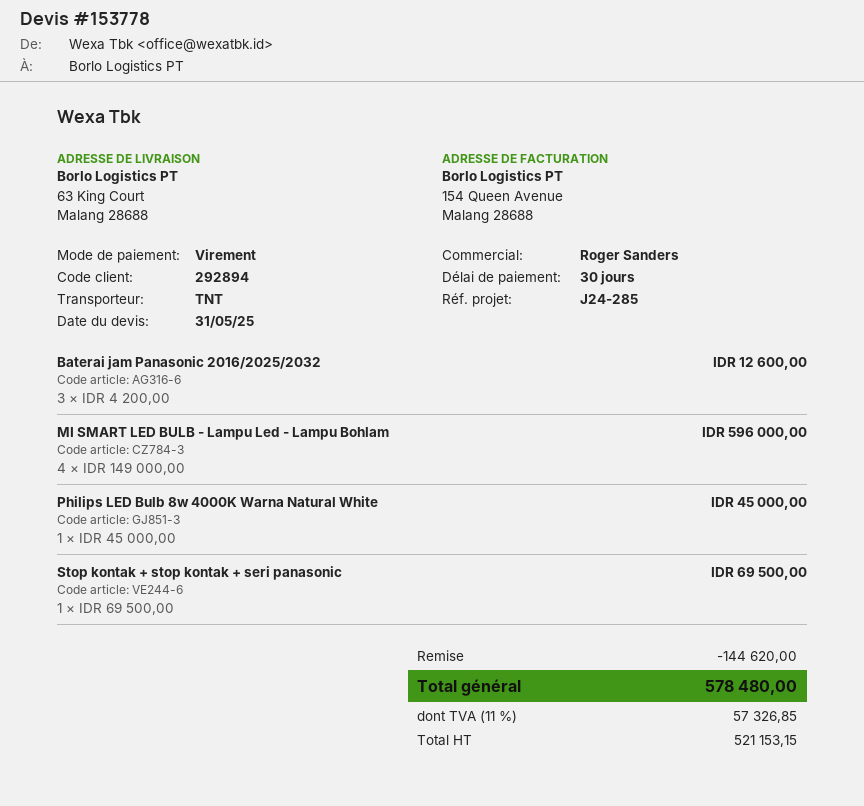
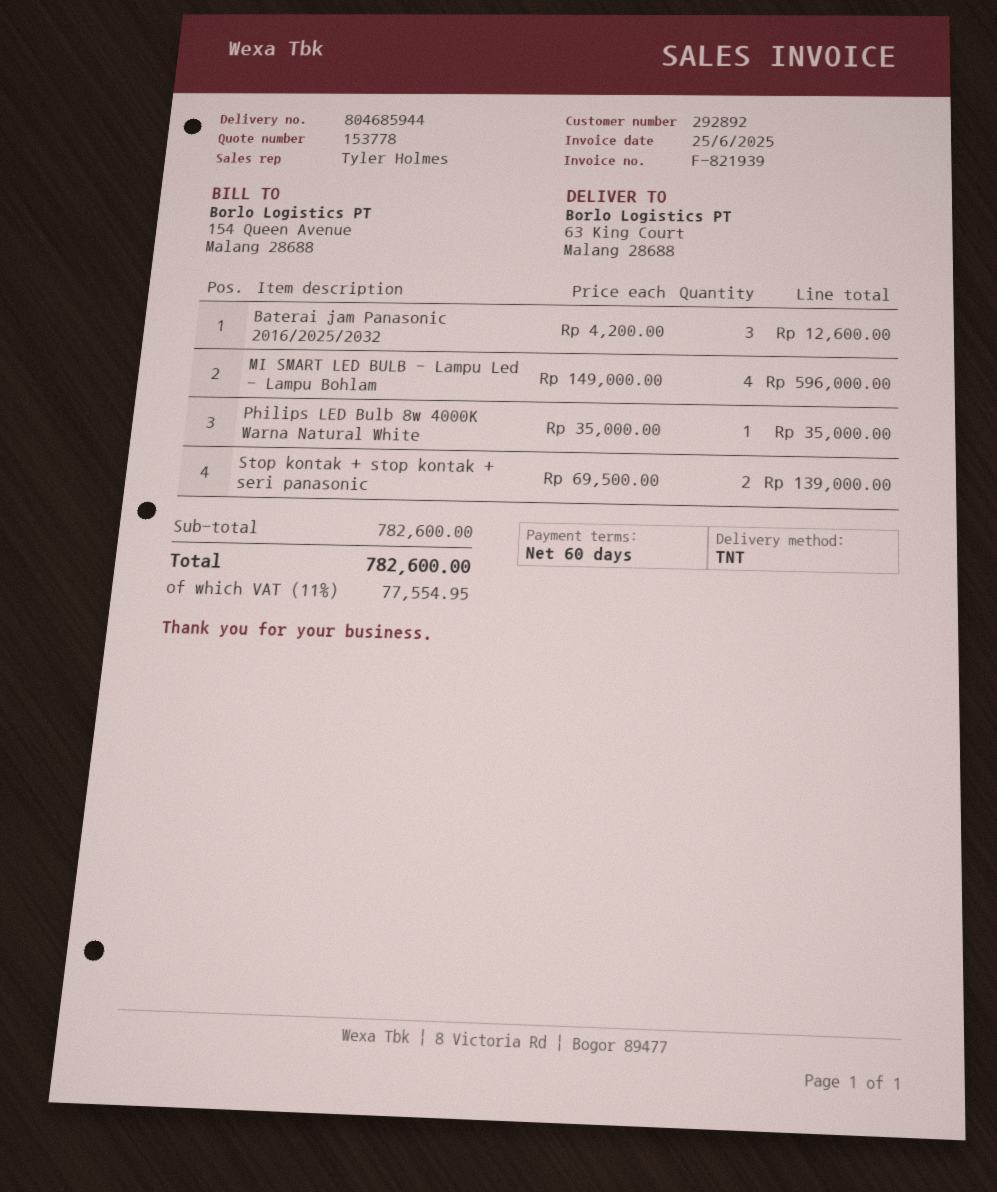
payment terms: 30 days -> 60 days
customer number: 292894 -> 292892
sales rep: Roger Sanders -> Tyler Holmes
Philips LED Bulb 8w 4000K Warna Natural White: 1 x 45000.00 = 45000.00 -> 1 x 35000.00 = 35000.00
Stop kontak + stop kontak + seri panasonic: 1 x 69500.00 = 69500.00 -> 2 x 69500.00 = 139000.00
discount: 144620.00 -> none
tax: 11% = 57326.85 -> 11% = 77554.95
total: 578480.00 -> 782600.00

